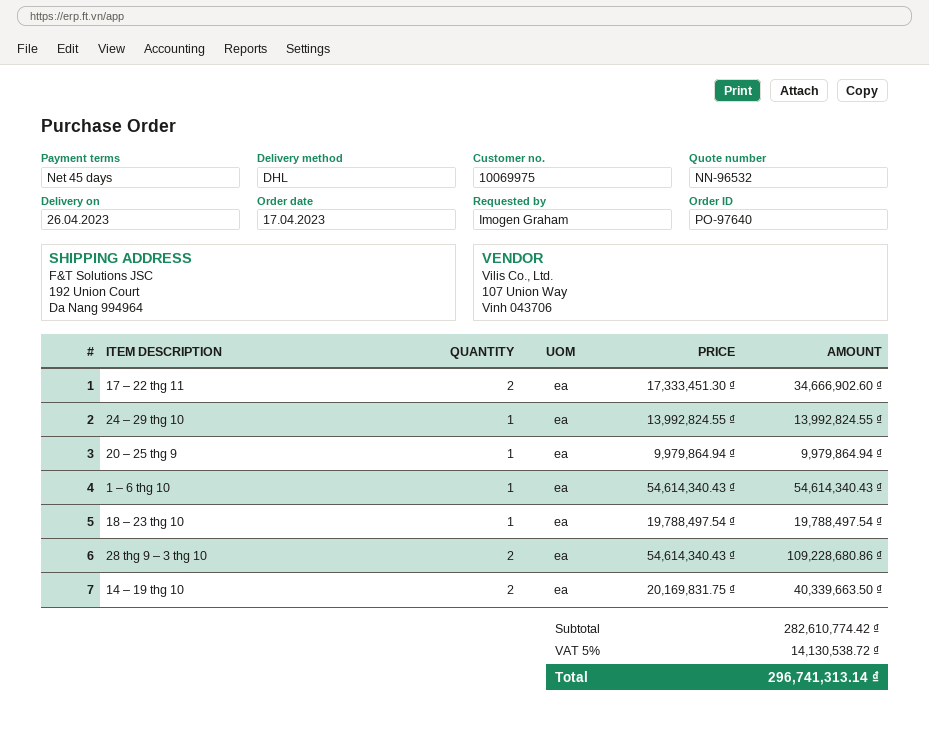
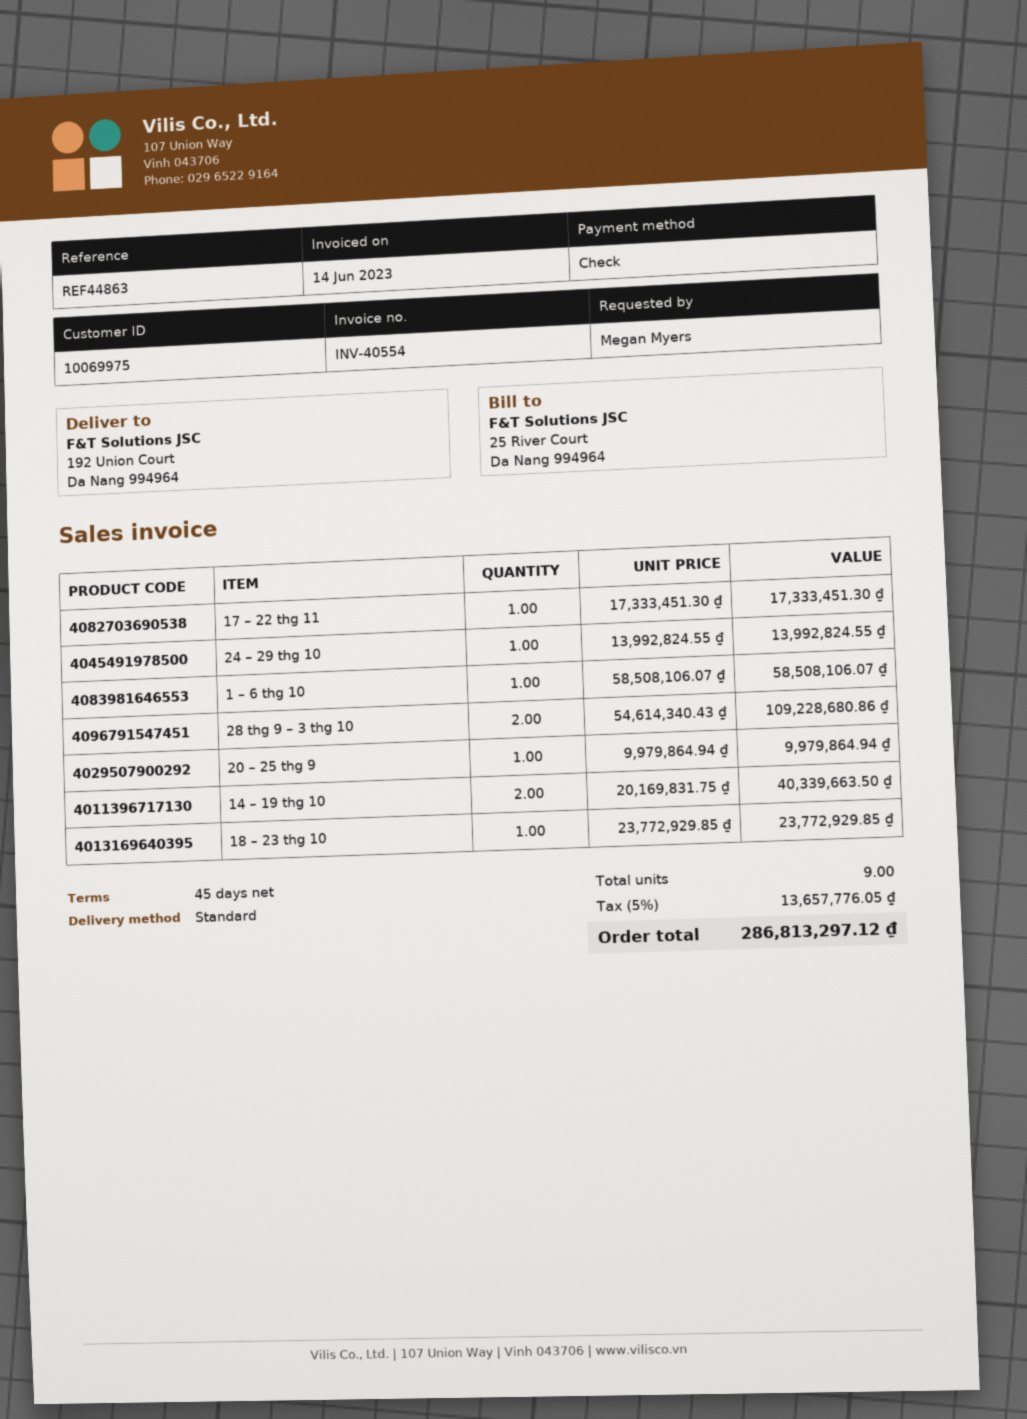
ordered by: Imogen Graham -> Megan Myers
shipping method: DHL -> standard
17 – 22 thg 11: 2 x 17333451.30 = 34666902.60 -> 1 x 17333451.30 = 17333451.30
1 – 6 thg 10: 1 x 54614340.43 = 54614340.43 -> 1 x 58508106.07 = 58508106.07
18 – 23 thg 10: 1 x 19788497.54 = 19788497.54 -> 1 x 23772929.85 = 23772929.85
tax: 5% = 14130538.72 -> 5% = 13657776.05
total: 296741313.14 -> 286813297.12

